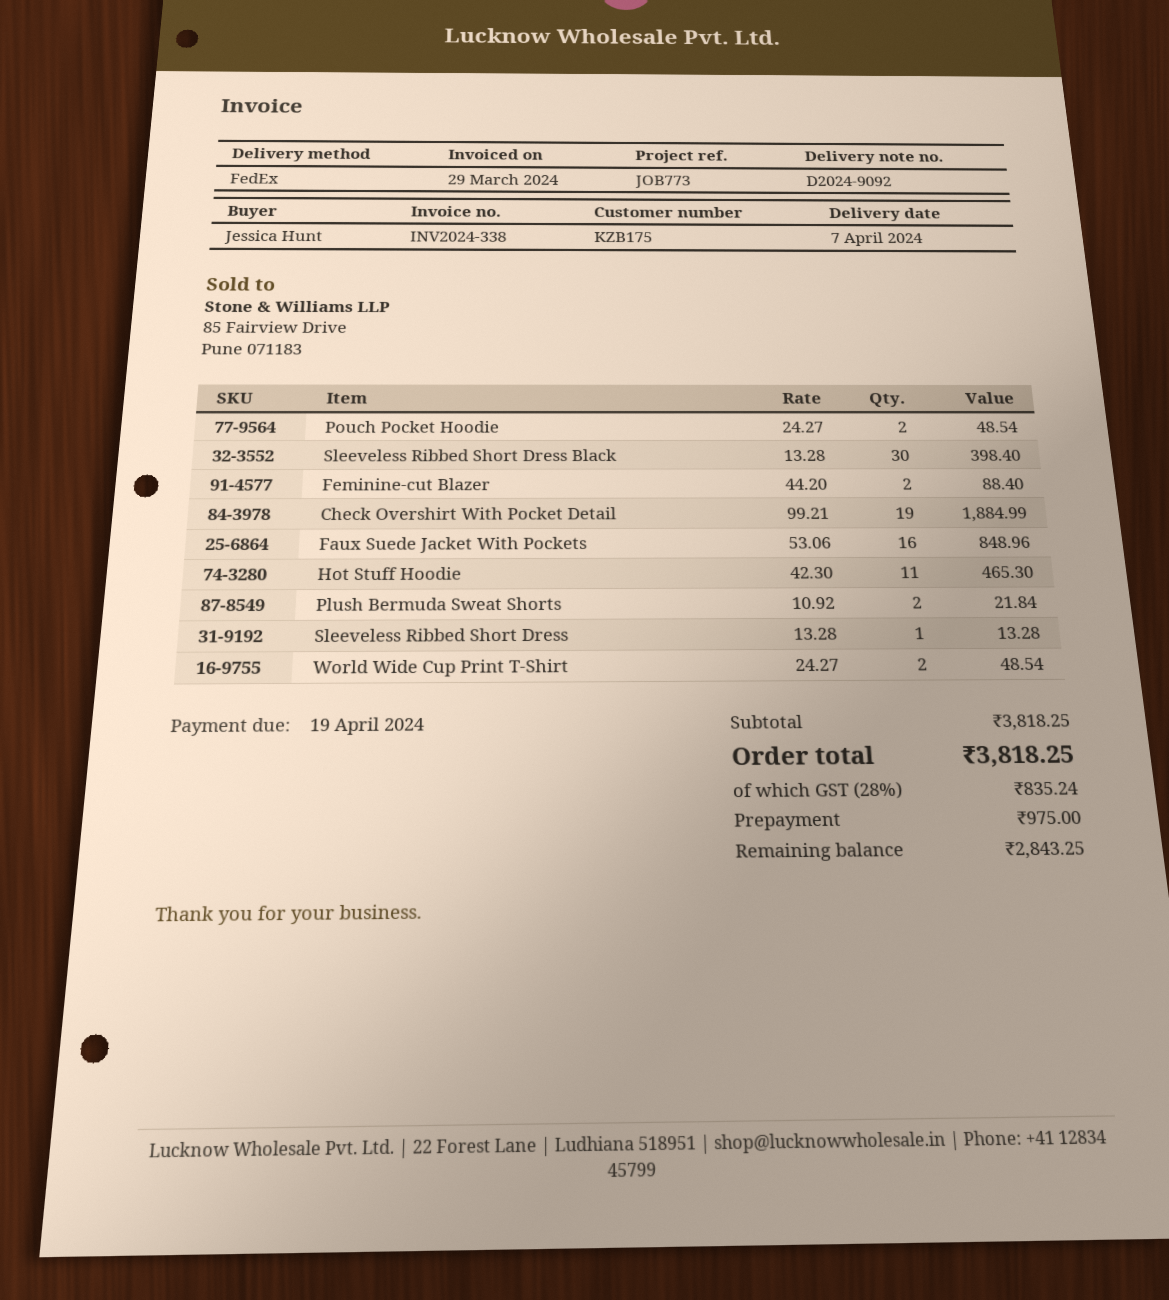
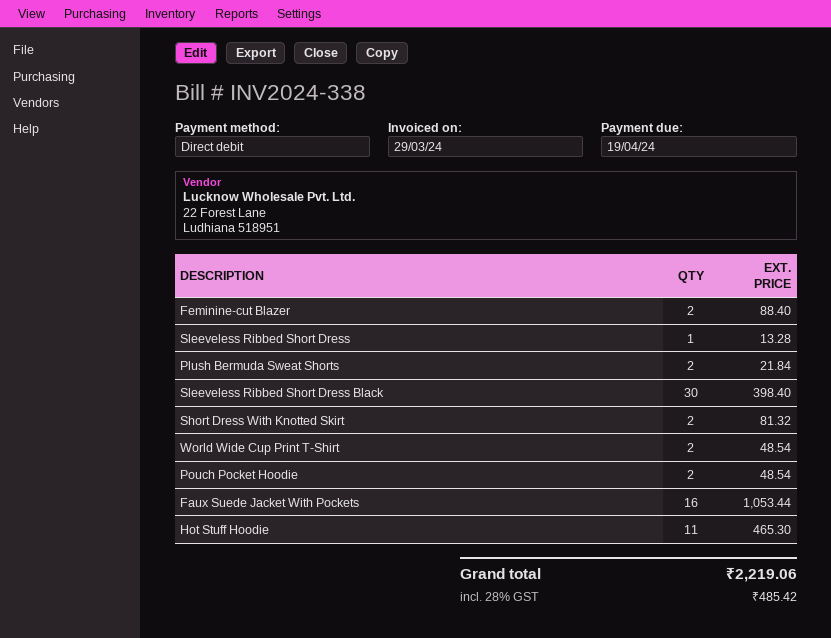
Check Overshirt With Pocket Detail: 19 for 1884.99 -> none
Faux Suede Jacket With Pockets: 16 for 848.96 -> 16 for 1053.44
Short Dress With Knotted Skirt: none -> 2 for 81.32
tax: 28% = 835.24 -> 28% = 485.42
total: 3818.25 -> 2219.06

